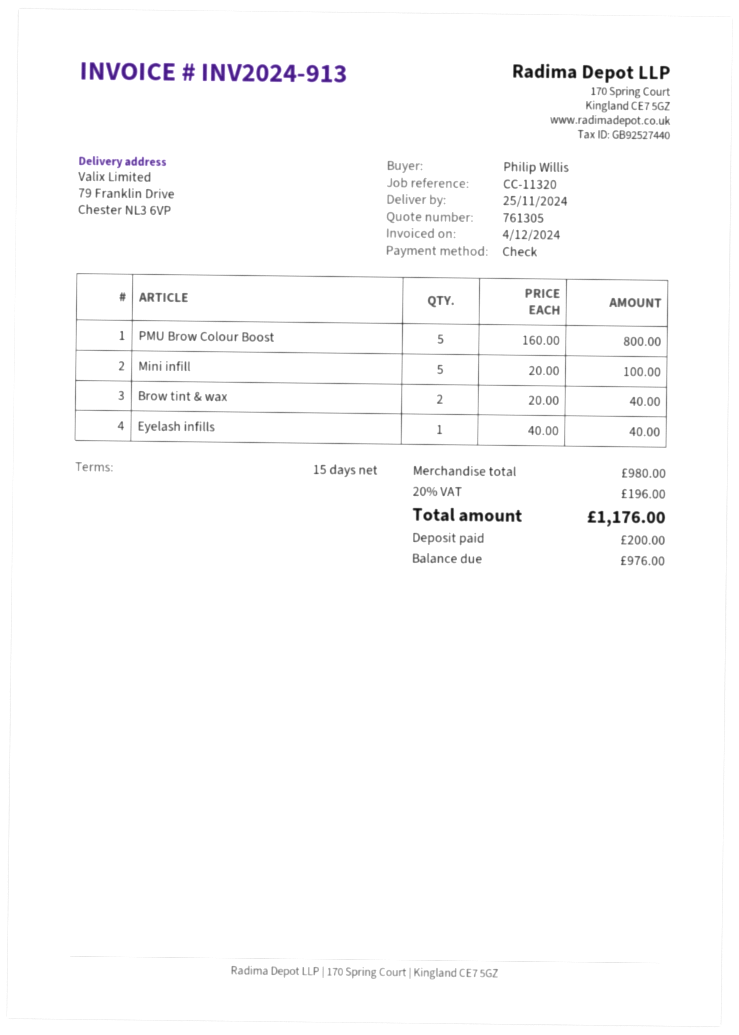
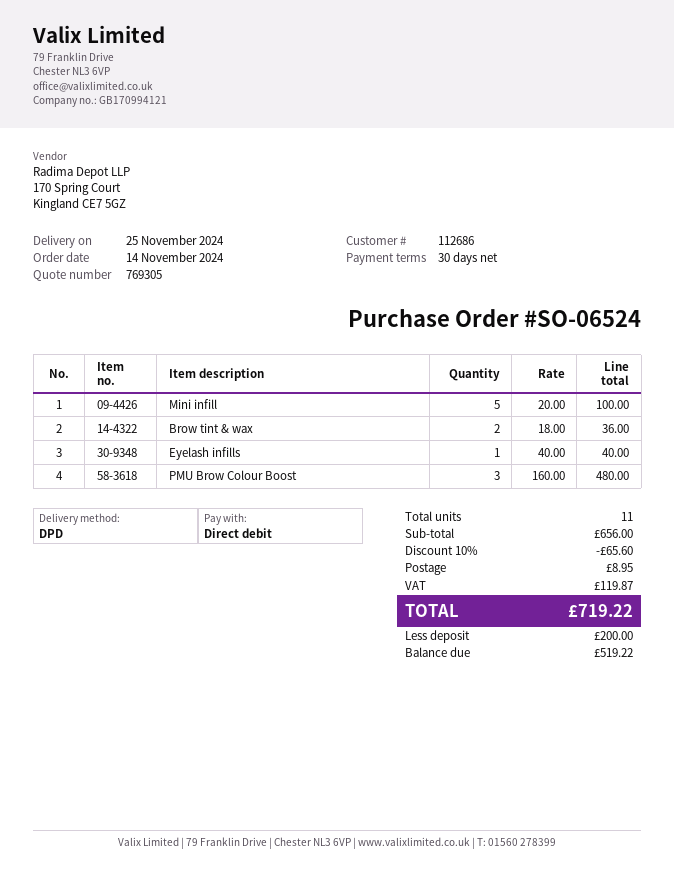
quote number: 761305 -> 769305
payment terms: 15 days -> 30 days
payment method: cheque -> direct debit
PMU Brow Colour Boost: 5 x 160.00 = 800.00 -> 3 x 160.00 = 480.00
Brow tint & wax: 2 x 20.00 = 40.00 -> 2 x 18.00 = 36.00
subtotal: 980.00 -> 656.00
discount: none -> 10% = 65.60
shipping: none -> 8.95
tax: 196.00 -> 119.87
total: 1176.00 -> 719.22
balance: 976.00 -> 519.22

